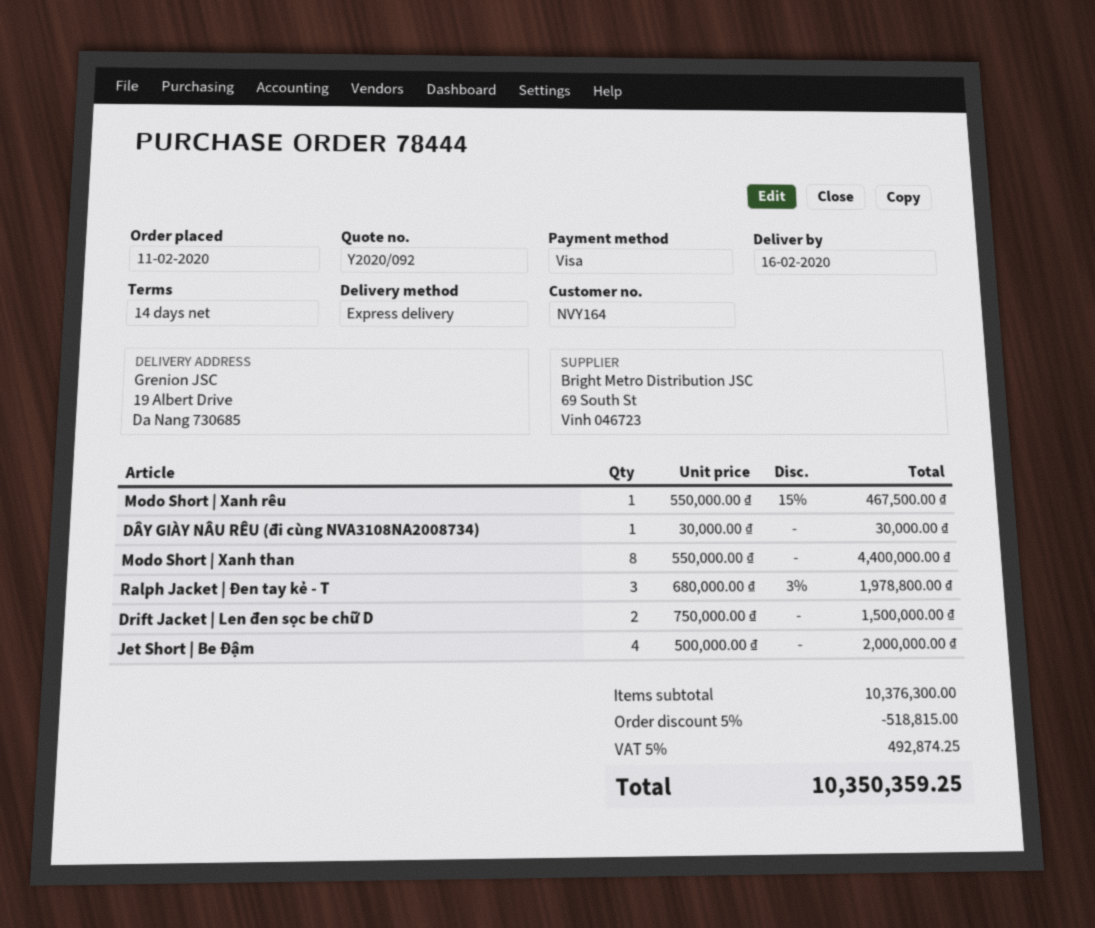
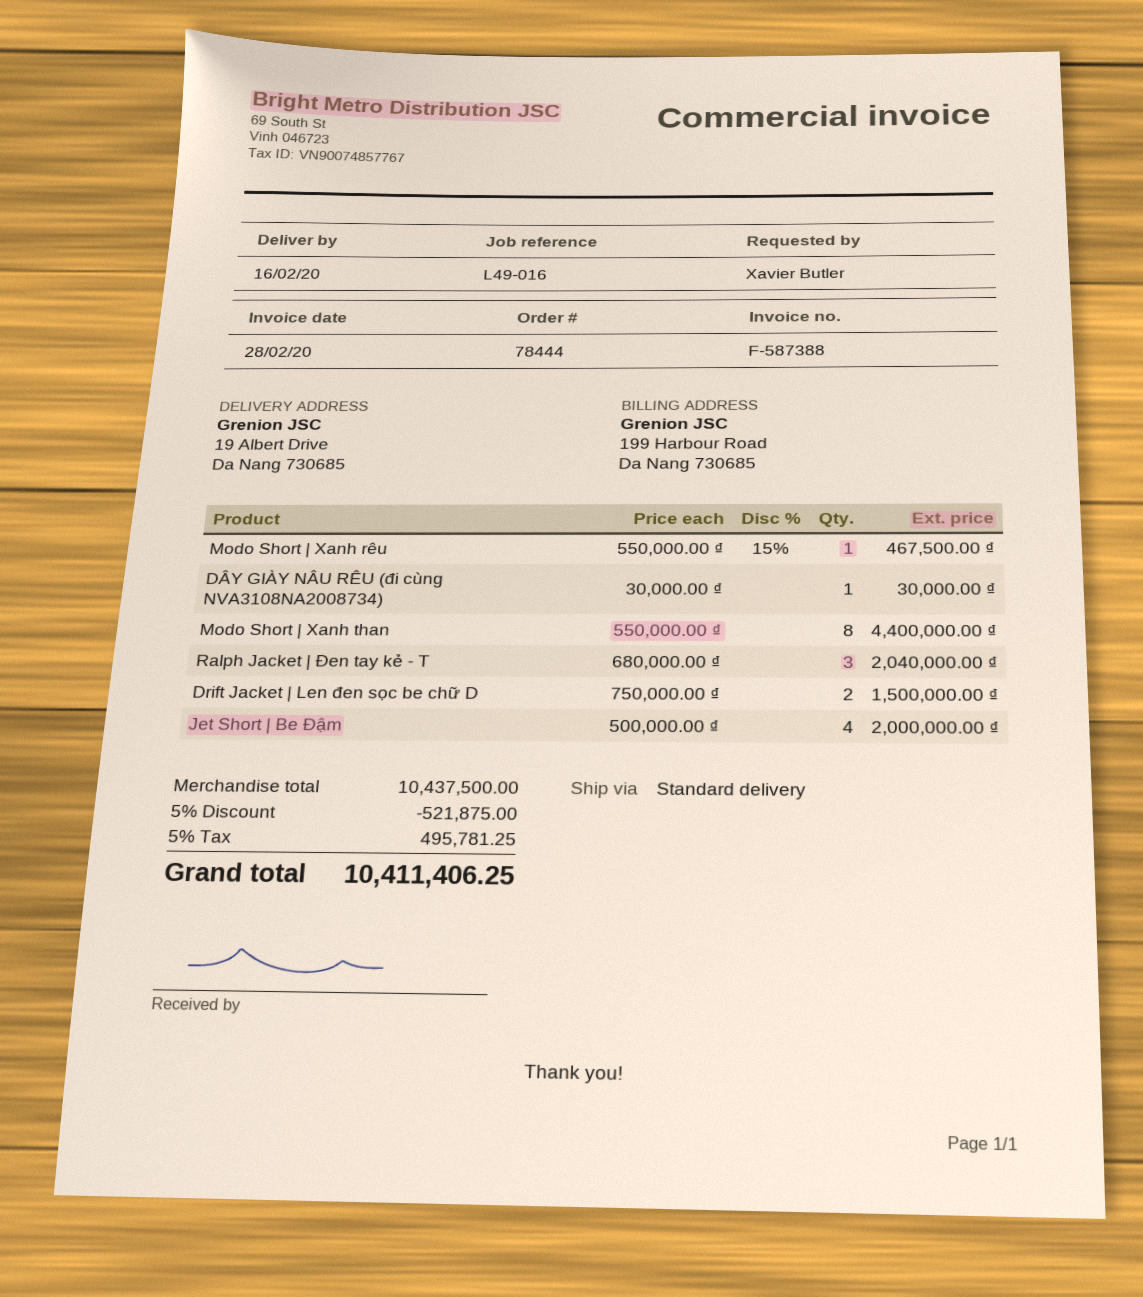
shipping method: express -> standard
Ralph Jacket | Đen tay kẻ - T: 3 x 680000.00 - 3% = 1978800.00 -> 3 x 680000.00 = 2040000.00
subtotal: 10376300.00 -> 10437500.00
discount: 5% = 518815.00 -> 5% = 521875.00
tax: 5% = 492874.25 -> 5% = 495781.25
total: 10350359.25 -> 10411406.25

